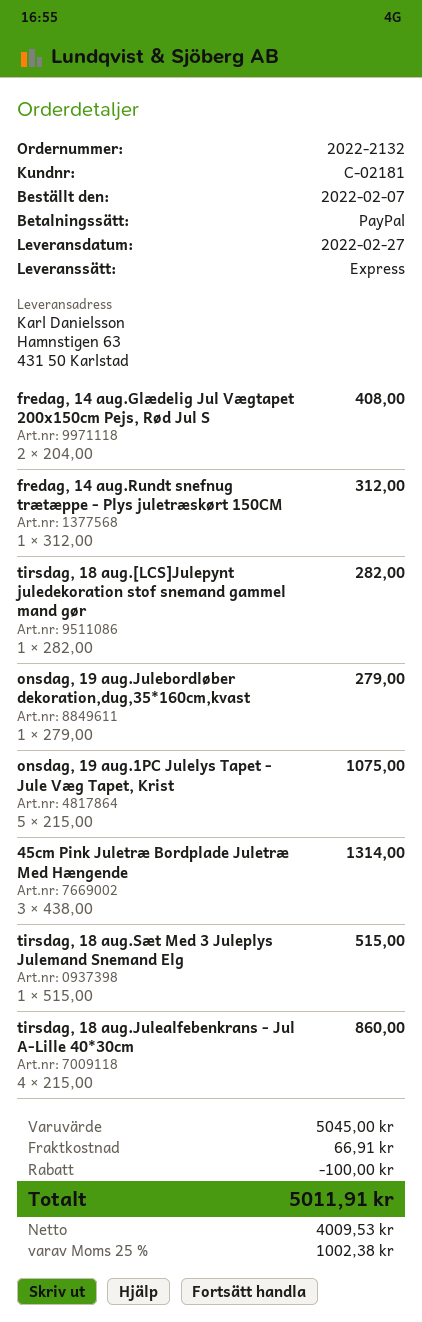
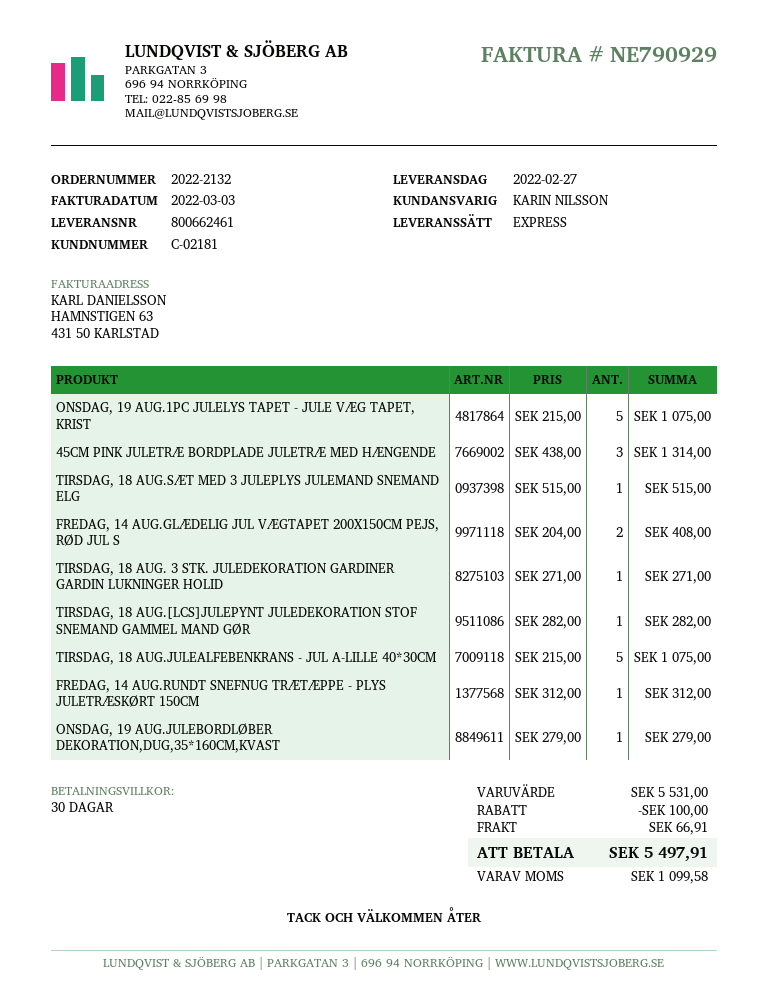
tirsdag, 18 aug.Julealfebenkrans - Jul A-Lille 40*30cm: 4 x 215.00 = 860.00 -> 5 x 215.00 = 1075.00
TIRSDAG, 18 AUG. 3 STK. JULEDEKORATION GARDINER GARDIN LUKNINGER HOLID: none -> 1 x 271.00 = 271.00
subtotal: 5045.00 -> 5531.00
tax: 1002.38 -> 1099.58
total: 5011.91 -> 5497.91

